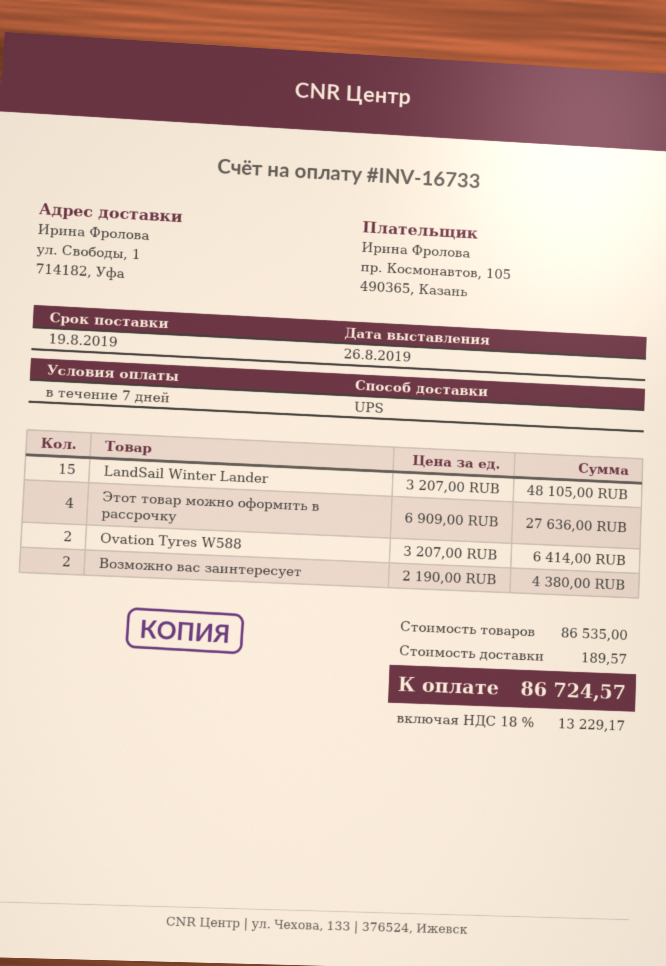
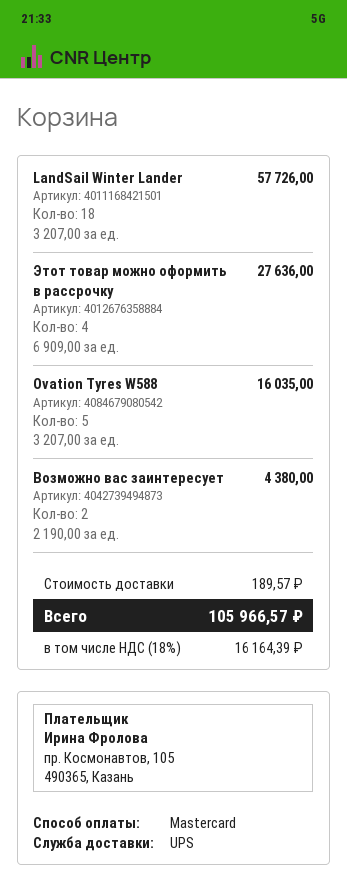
LandSail Winter Lander: 15 x 3207.00 = 48105.00 -> 18 x 3207.00 = 57726.00
Ovation Tyres W588: 2 x 3207.00 = 6414.00 -> 5 x 3207.00 = 16035.00
tax: 18% = 13229.17 -> 18% = 16164.39
total: 86724.57 -> 105966.57

